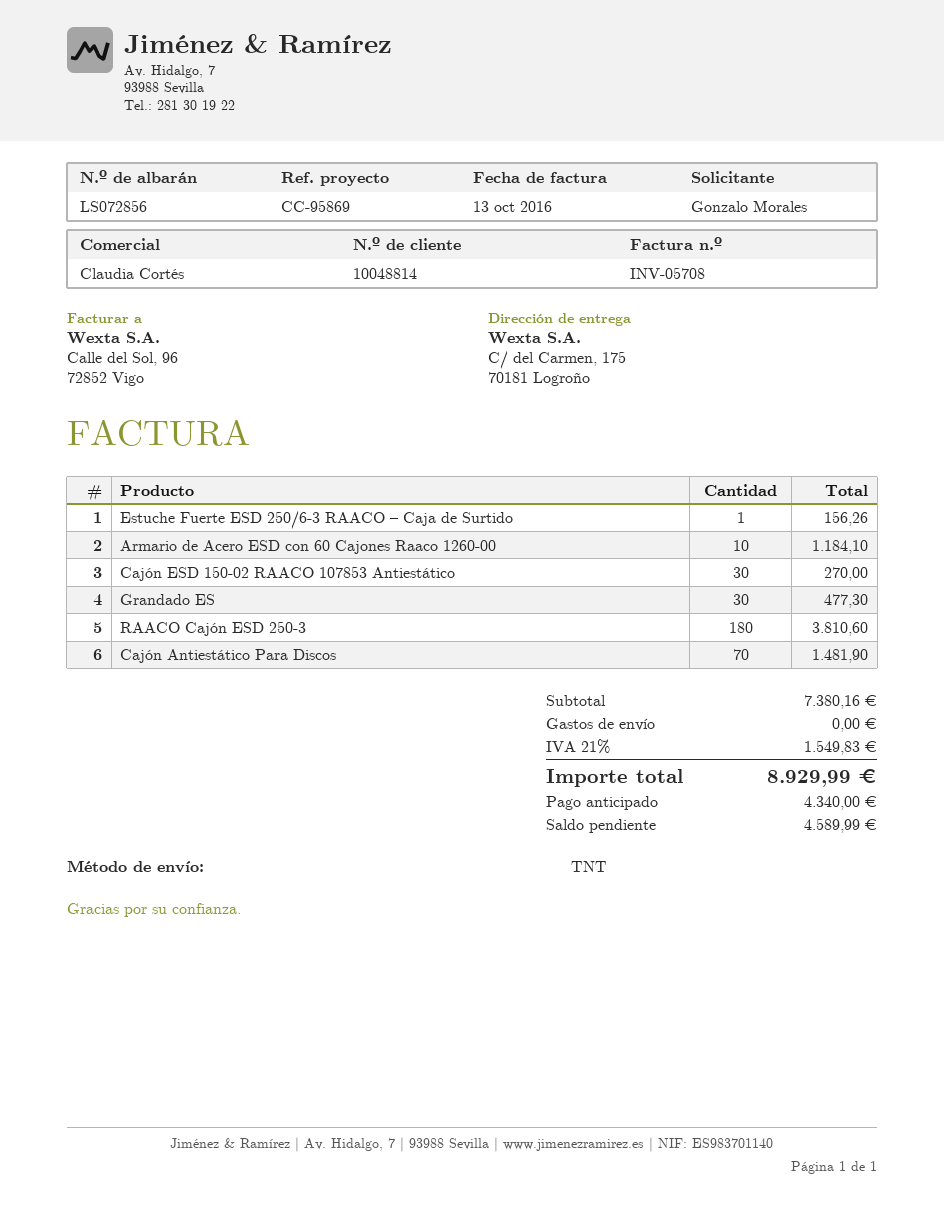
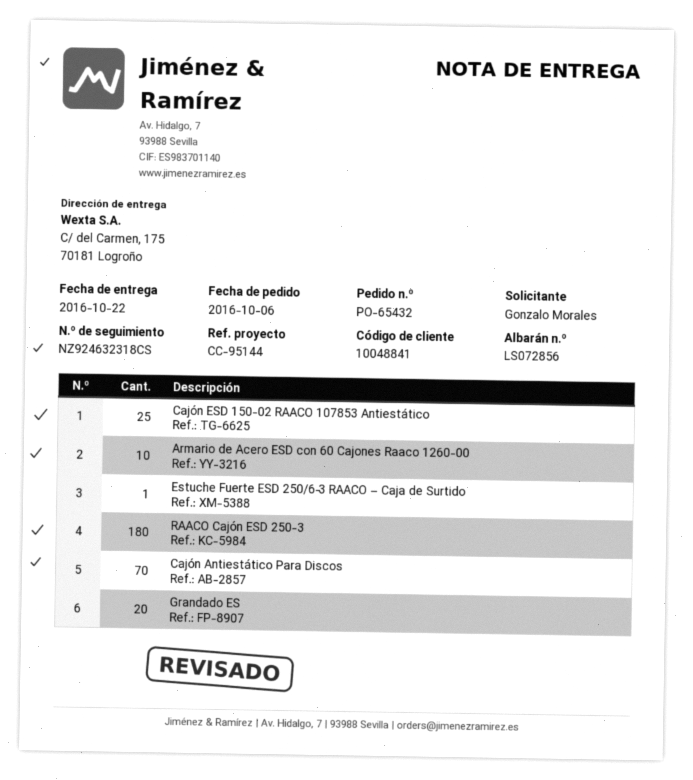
customer number: 10048814 -> 10048841
reference: CC-95869 -> CC-95144
Cajón ESD 150-02 RAACO 107853 Antiestático: 30 -> 25
Grandado ES: 30 -> 20

